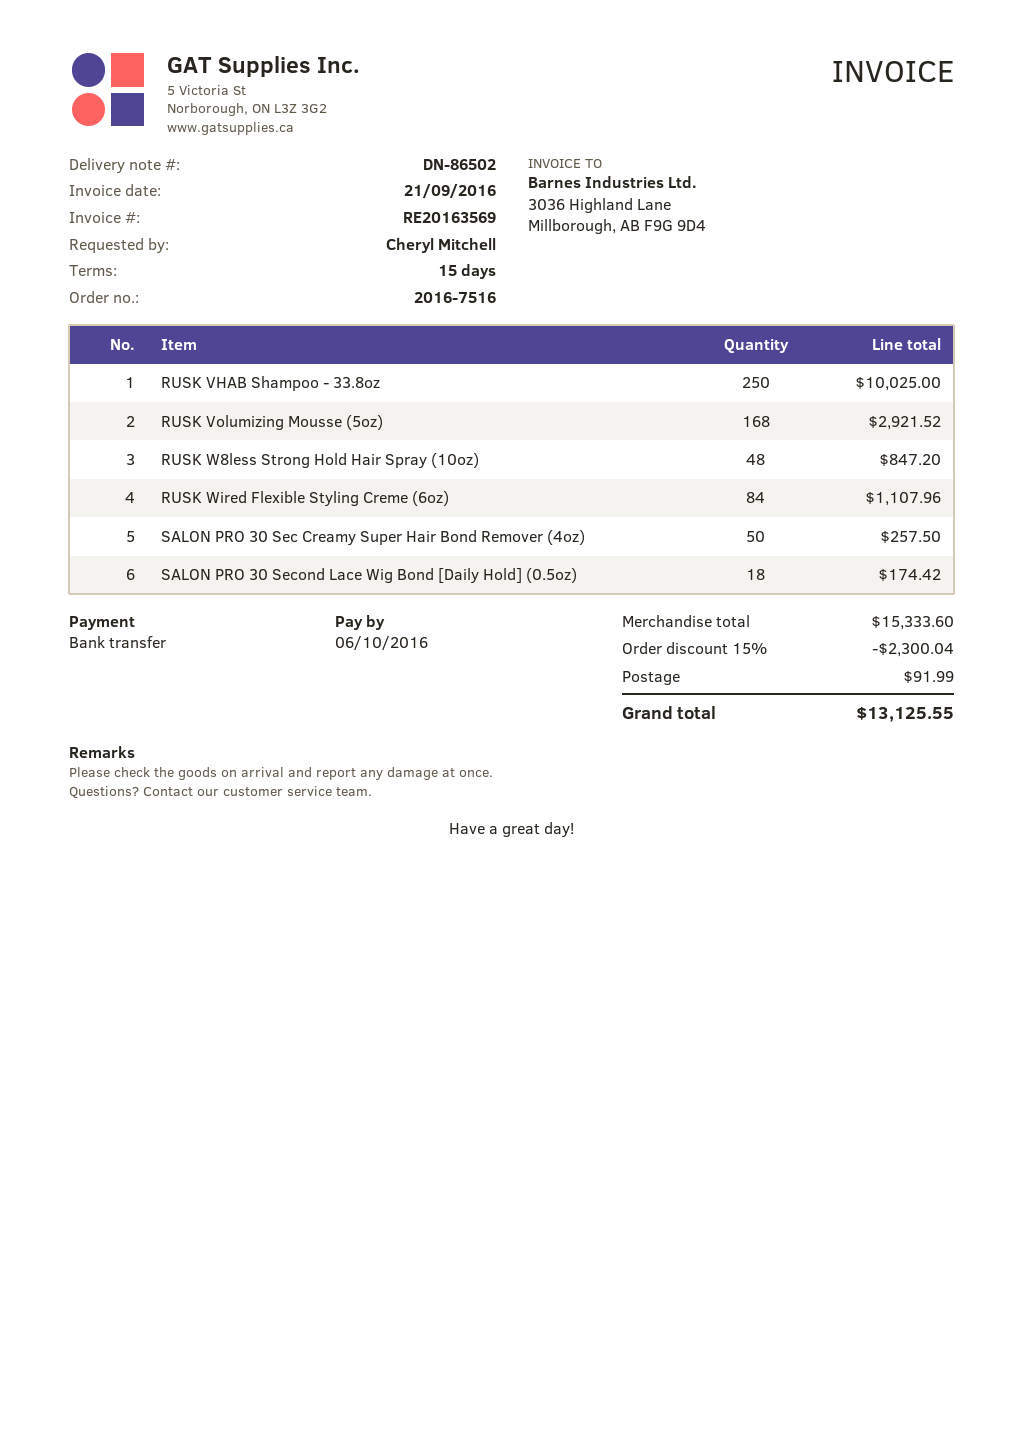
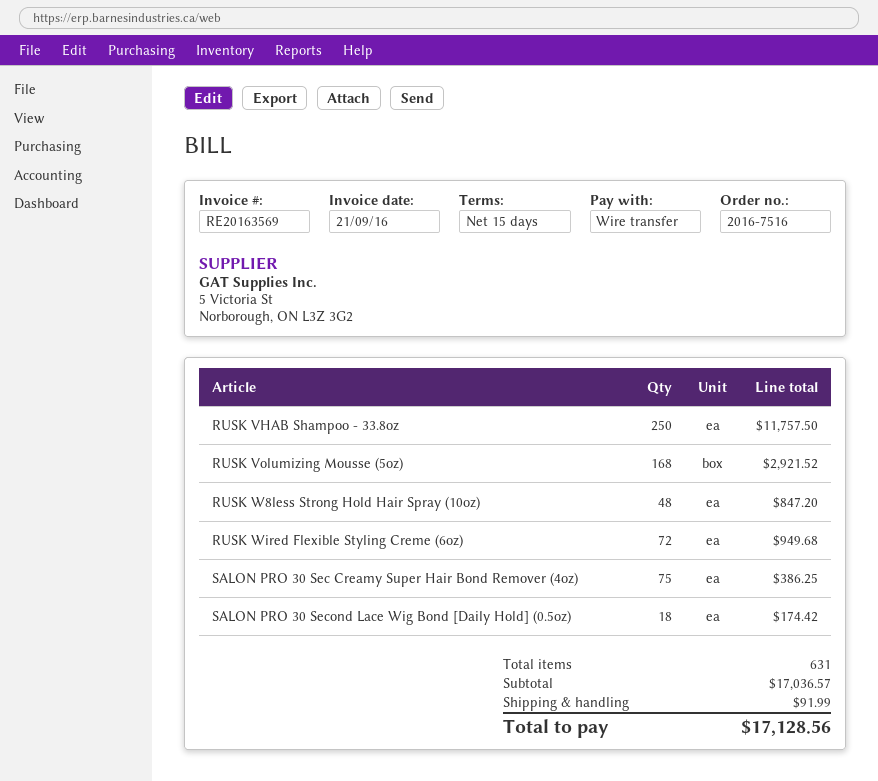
RUSK VHAB Shampoo - 33.8oz: 250 for 10025.00 -> 250 for 11757.50
RUSK Wired Flexible Styling Creme (6oz): 84 for 1107.96 -> 72 for 949.68
SALON PRO 30 Sec Creamy Super Hair Bond Remover (4oz): 50 for 257.50 -> 75 for 386.25
subtotal: 15333.60 -> 17036.57
discount: 15% = 2300.04 -> none
total: 13125.55 -> 17128.56

